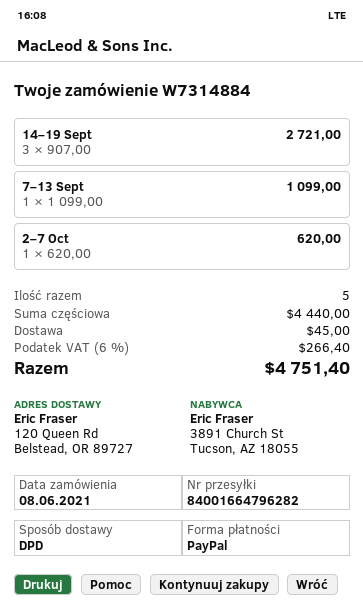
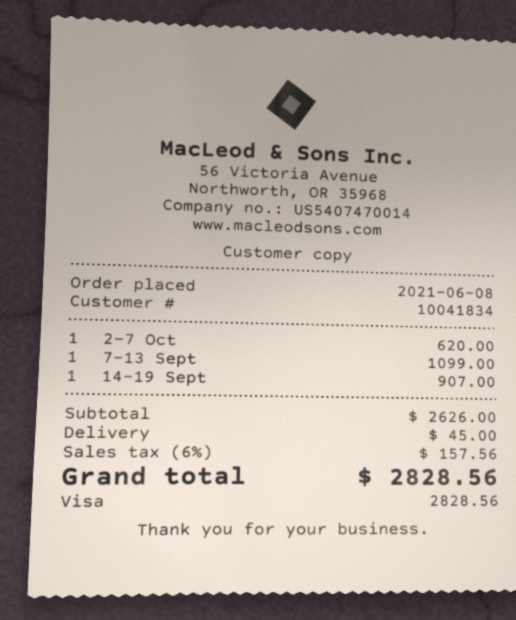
payment method: PayPal -> Visa
14–19 Sept: 3 for 2721.00 -> 1 for 907.00
subtotal: 4440.00 -> 2626.00
tax: 6% = 266.40 -> 6% = 157.56
total: 4751.40 -> 2828.56

